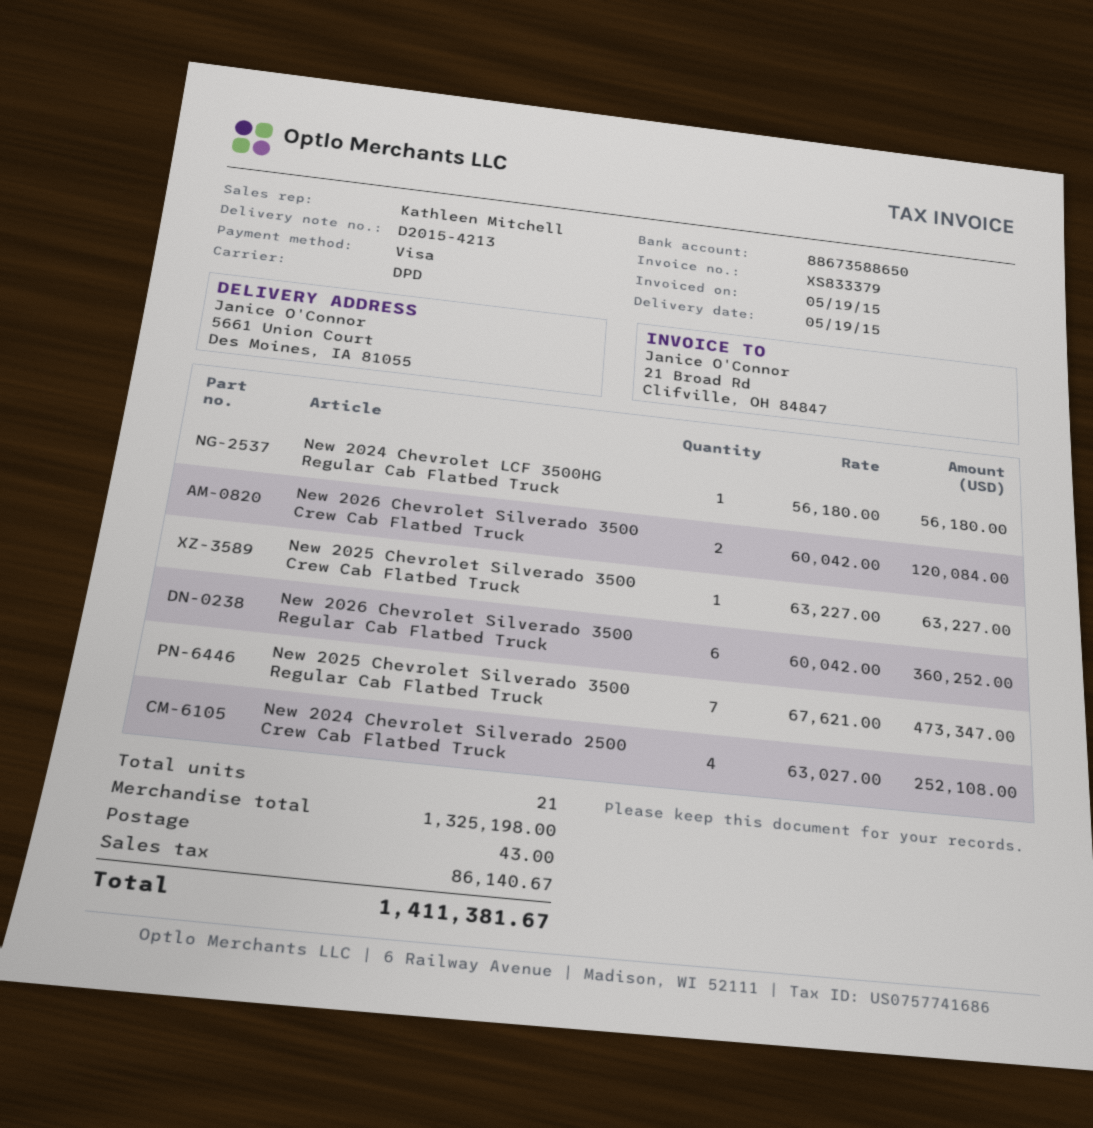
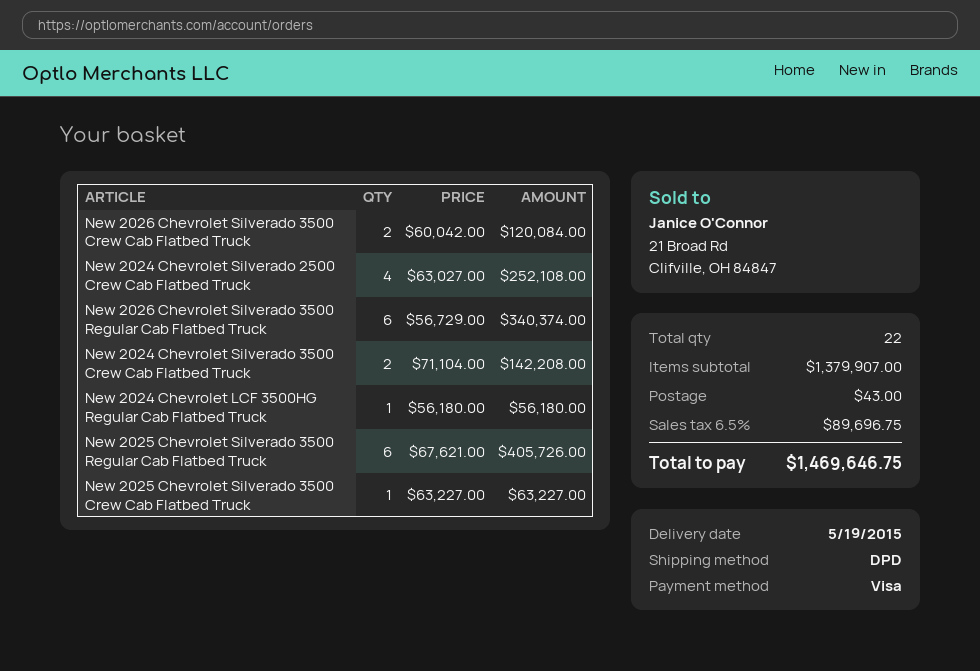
New 2026 Chevrolet Silverado 3500 Regular Cab Flatbed Truck: 6 x 60042.00 = 360252.00 -> 6 x 56729.00 = 340374.00
New 2025 Chevrolet Silverado 3500 Regular Cab Flatbed Truck: 7 x 67621.00 = 473347.00 -> 6 x 67621.00 = 405726.00
New 2024 Chevrolet Silverado 3500 Crew Cab Flatbed Truck: none -> 2 x 71104.00 = 142208.00
total quantity: 21 -> 22
subtotal: 1325198.00 -> 1379907.00
tax: 86140.67 -> 89696.75
total: 1411381.67 -> 1469646.75

